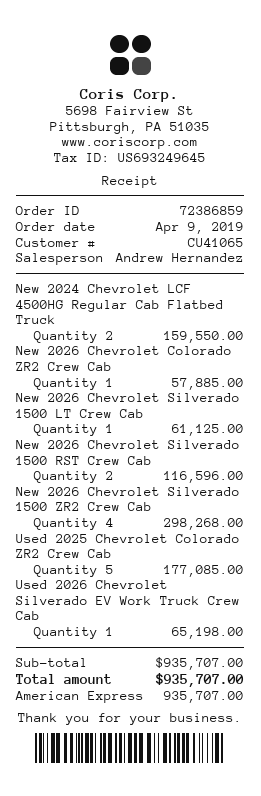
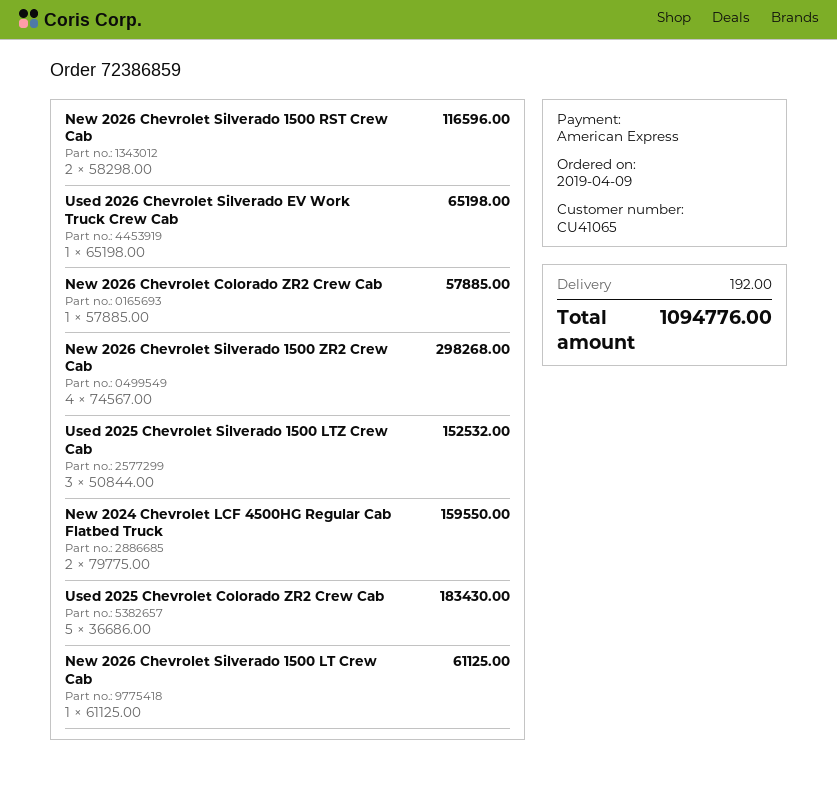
Used 2025 Chevrolet Colorado ZR2 Crew Cab: 5 for 177085.00 -> 5 for 183430.00
Used 2025 Chevrolet Silverado 1500 LTZ Crew Cab: none -> 3 for 152532.00
shipping: none -> 192.00
total: 935707.00 -> 1094776.00

